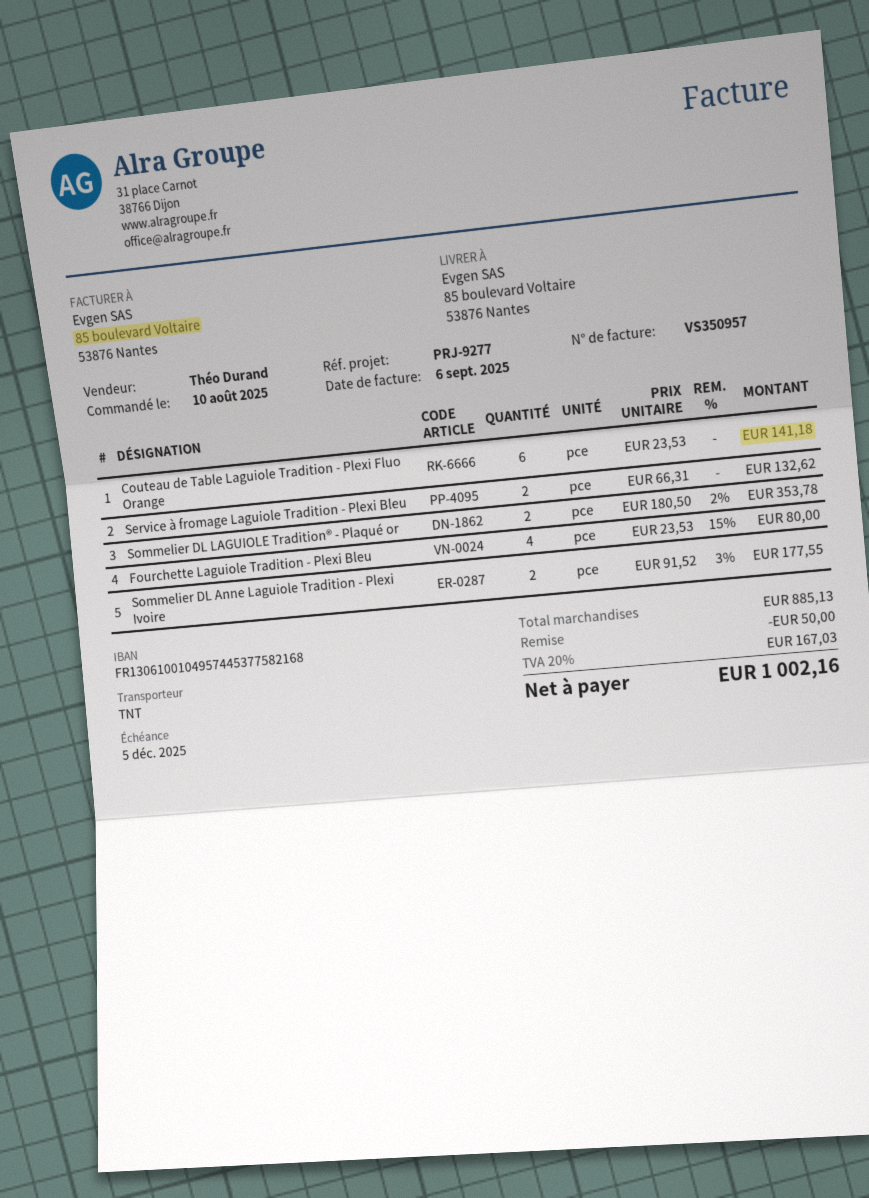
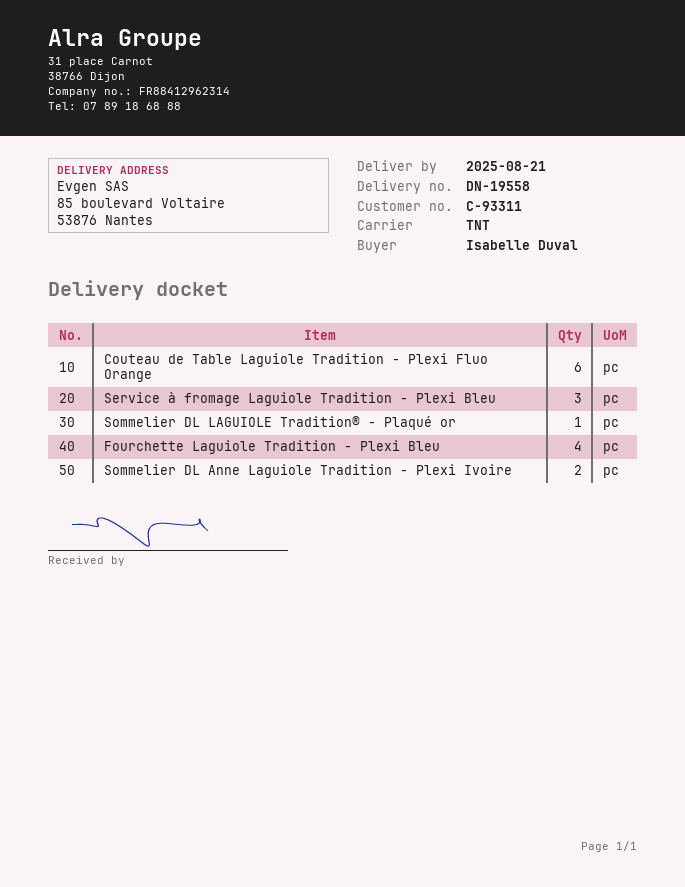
Service à fromage Laguiole Tradition - Plexi Bleu: 2 -> 3
Sommelier DL LAGUIOLE Tradition® - Plaqué or: 2 -> 1

